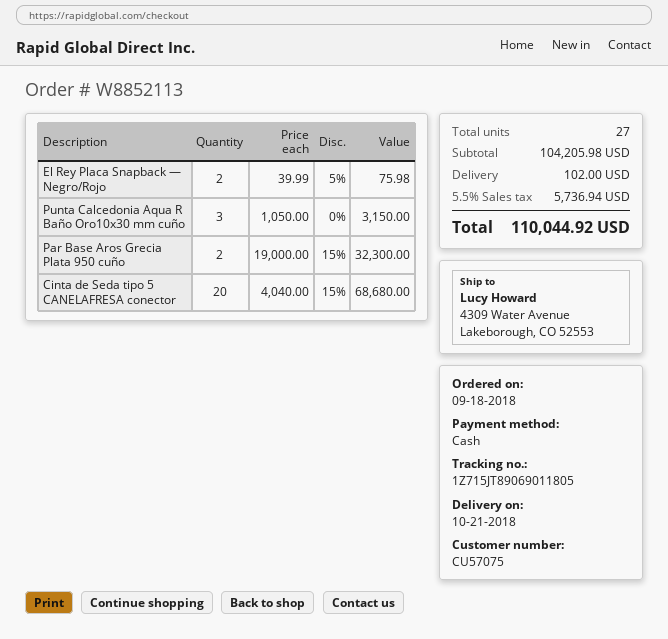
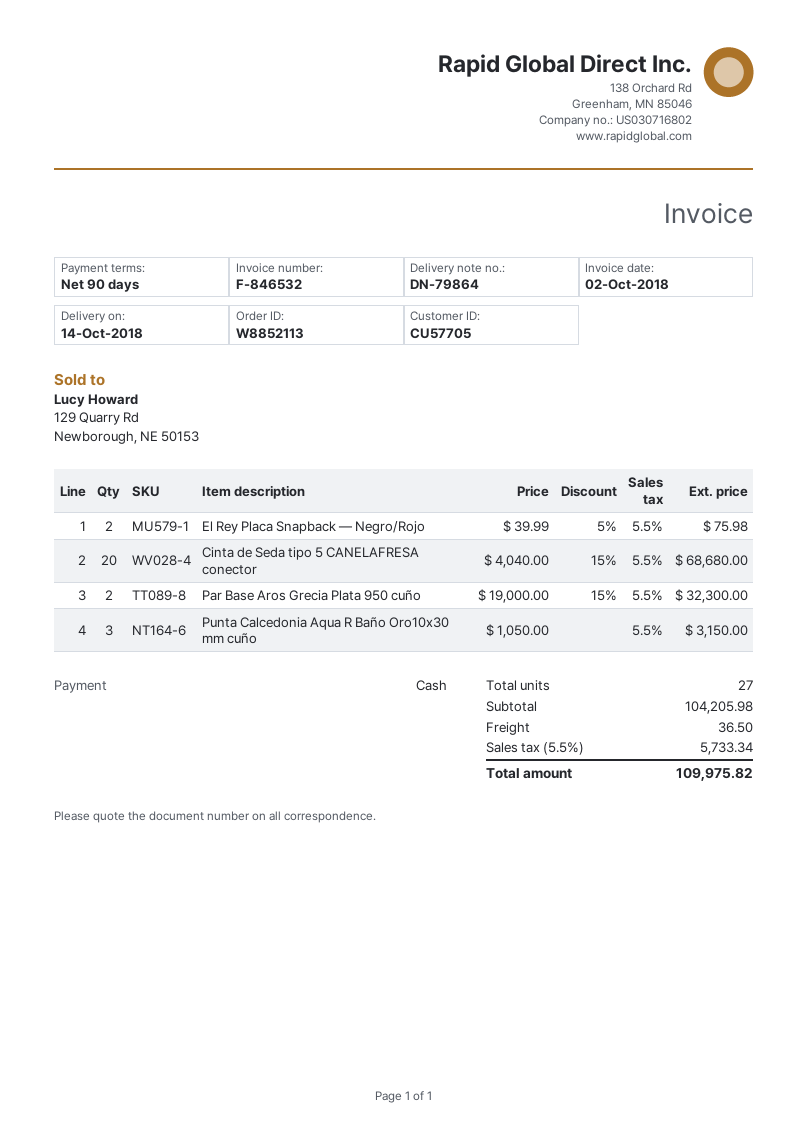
delivery date: 2018-10-21 -> 2018-10-14
customer number: CU57075 -> CU57705
shipping: 102.00 -> 36.50
tax: 5.5% = 5736.94 -> 5.5% = 5733.34
total: 110044.92 -> 109975.82

